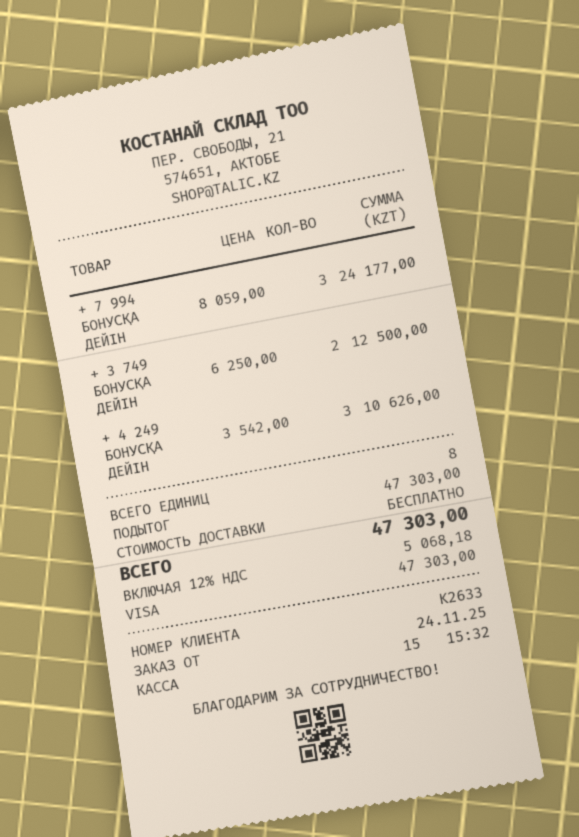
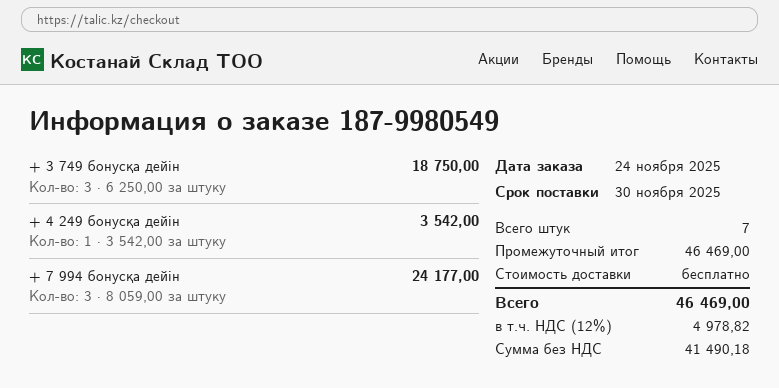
+ 3 749 БОНУСҚА ДЕЙІН: 2 x 6250.00 = 12500.00 -> 3 x 6250.00 = 18750.00
+ 4 249 БОНУСҚА ДЕЙІН: 3 x 3542.00 = 10626.00 -> 1 x 3542.00 = 3542.00
total quantity: 8 -> 7
subtotal: 47303.00 -> 46469.00
tax: 12% = 5068.18 -> 12% = 4978.82
total: 47303.00 -> 46469.00

